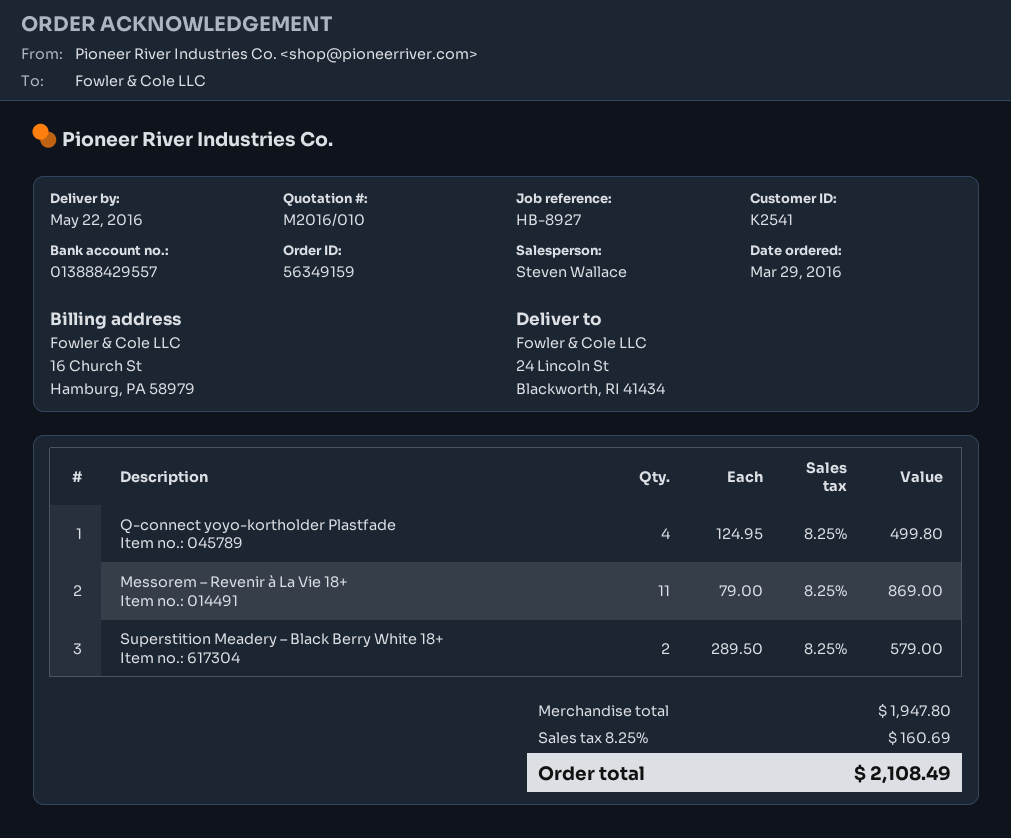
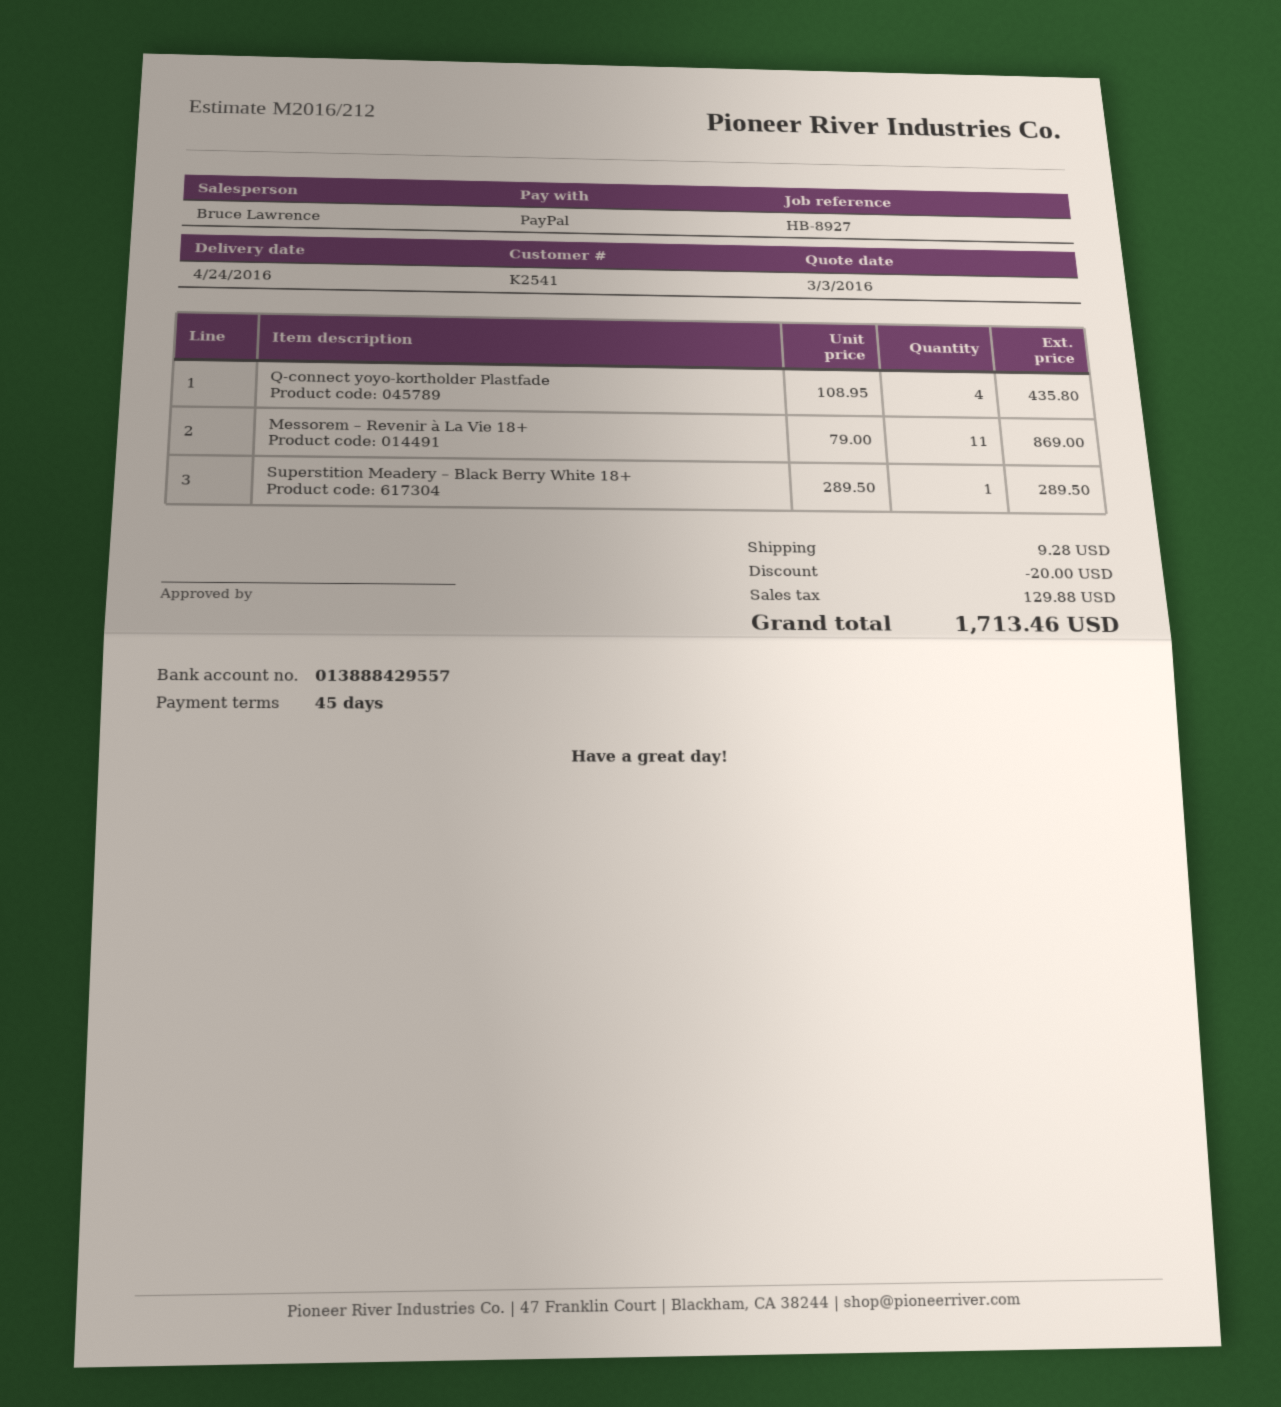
quote number: M2016/010 -> M2016/212
delivery date: 2016-05-22 -> 2016-04-24
sales rep: Steven Wallace -> Bruce Lawrence
Q-connect yoyo-kortholder Plastfade: 4 x 124.95 = 499.80 -> 4 x 108.95 = 435.80
Superstition Meadery – Black Berry White 18+: 2 x 289.50 = 579.00 -> 1 x 289.50 = 289.50
discount: none -> 20.00
shipping: none -> 9.28
tax: 160.69 -> 129.88
total: 2108.49 -> 1713.46

